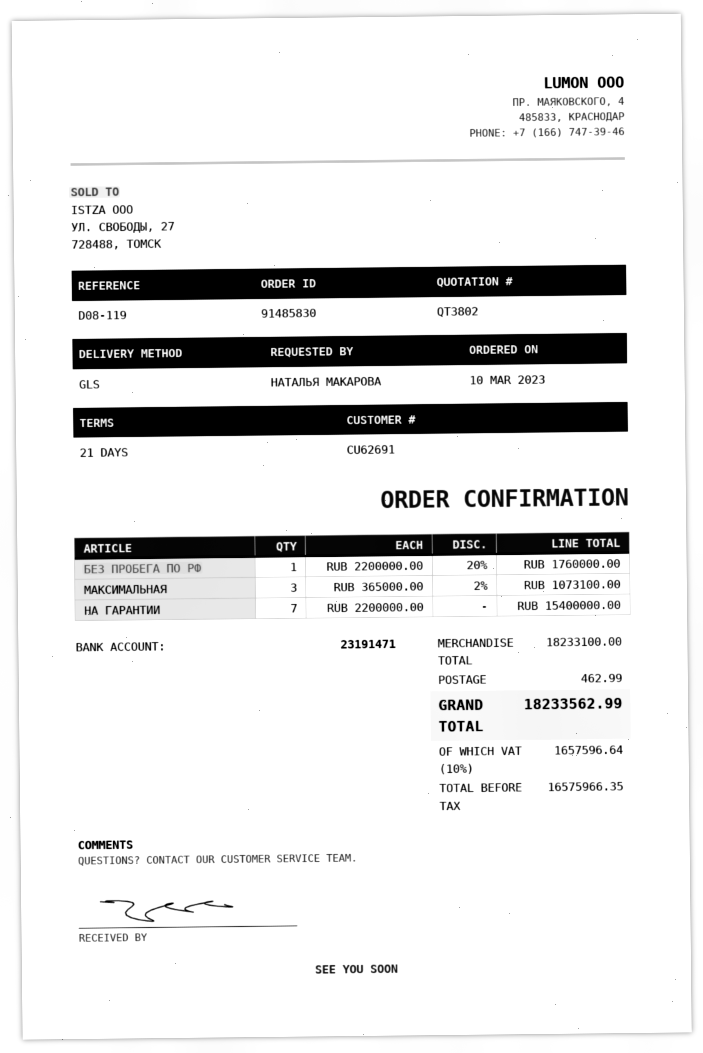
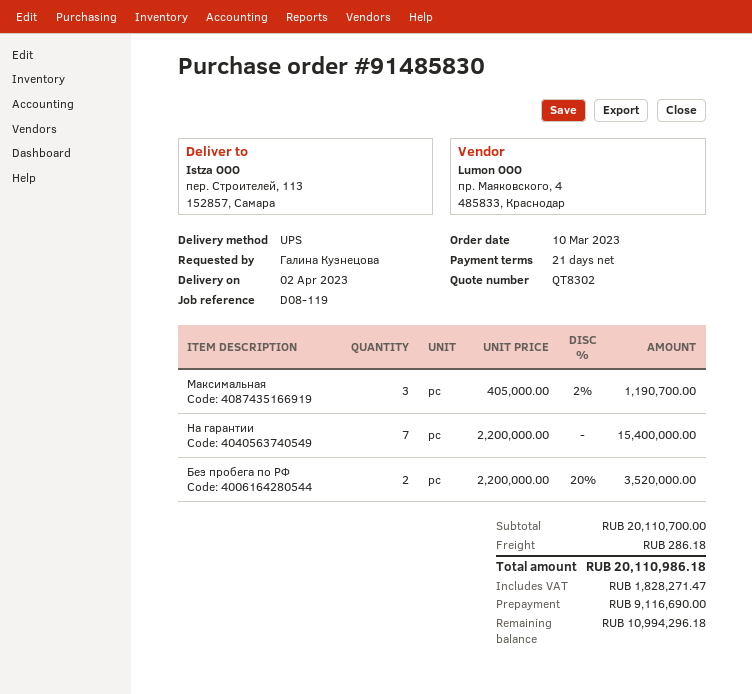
quote number: QT3802 -> QT8302
ordered by: НАТАЛЬЯ МАКАРОВА -> Галина Кузнецова
shipping method: GLS -> UPS
БЕЗ ПРОБЕГА ПО РФ: 1 x 2200000.00 - 20% = 1760000.00 -> 2 x 2200000.00 - 20% = 3520000.00
МАКСИМАЛЬНАЯ: 3 x 365000.00 - 2% = 1073100.00 -> 3 x 405000.00 - 2% = 1190700.00
subtotal: 18233100.00 -> 20110700.00
shipping: 462.99 -> 286.18
tax: 1657596.64 -> 1828271.47
total: 18233562.99 -> 20110986.18

